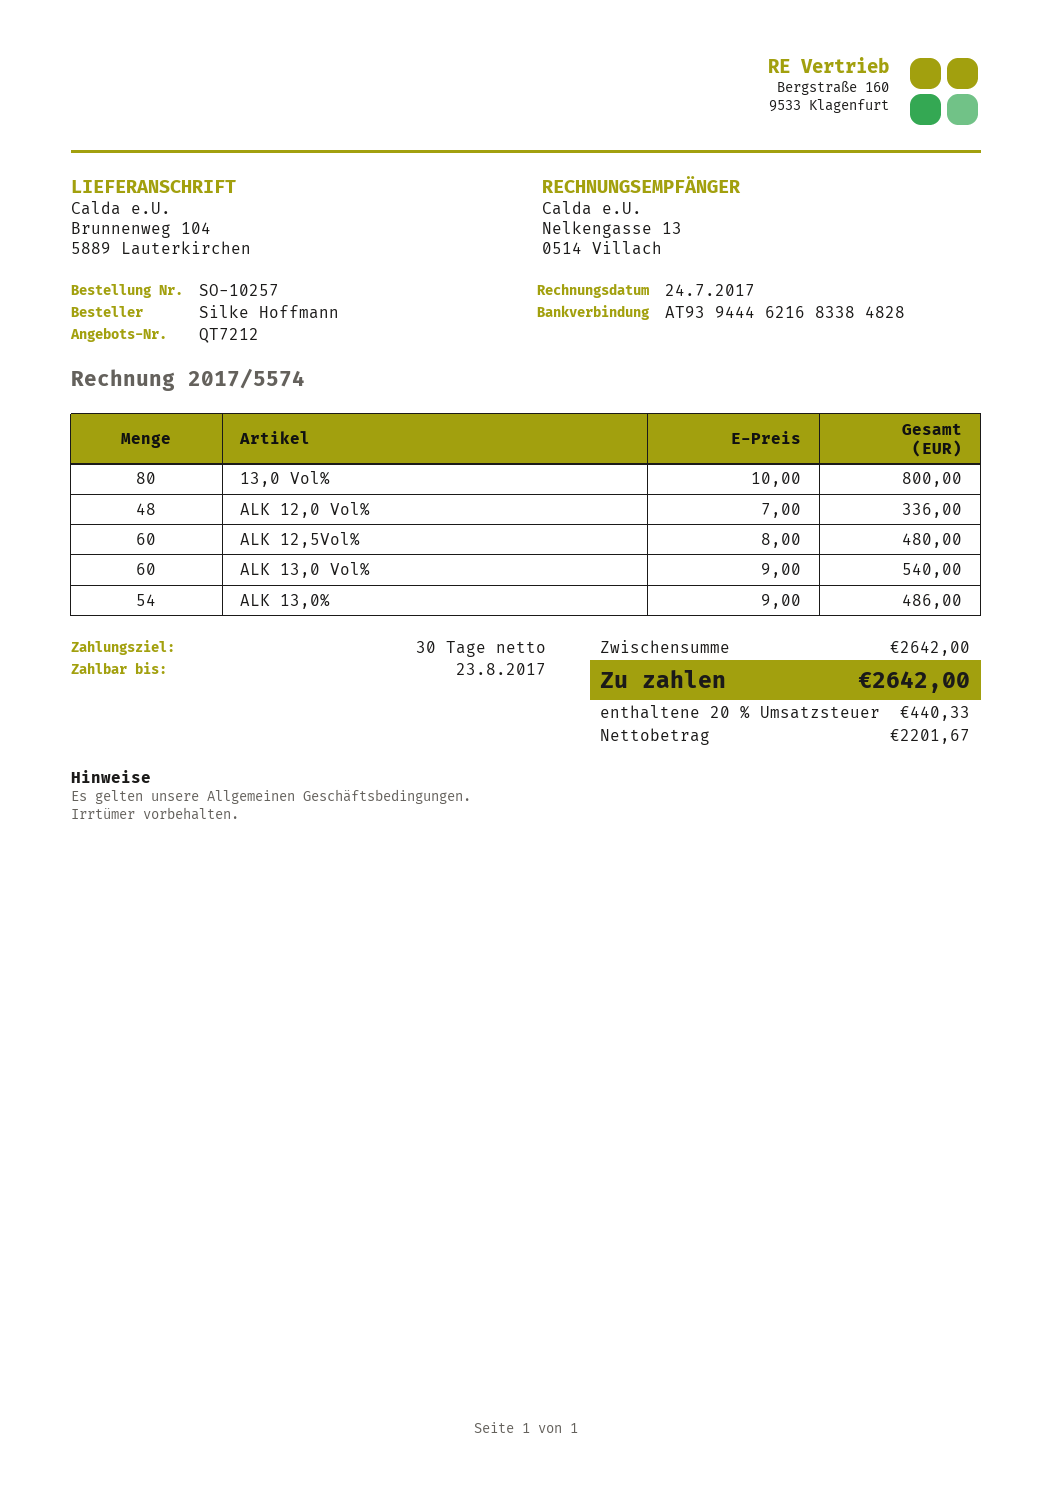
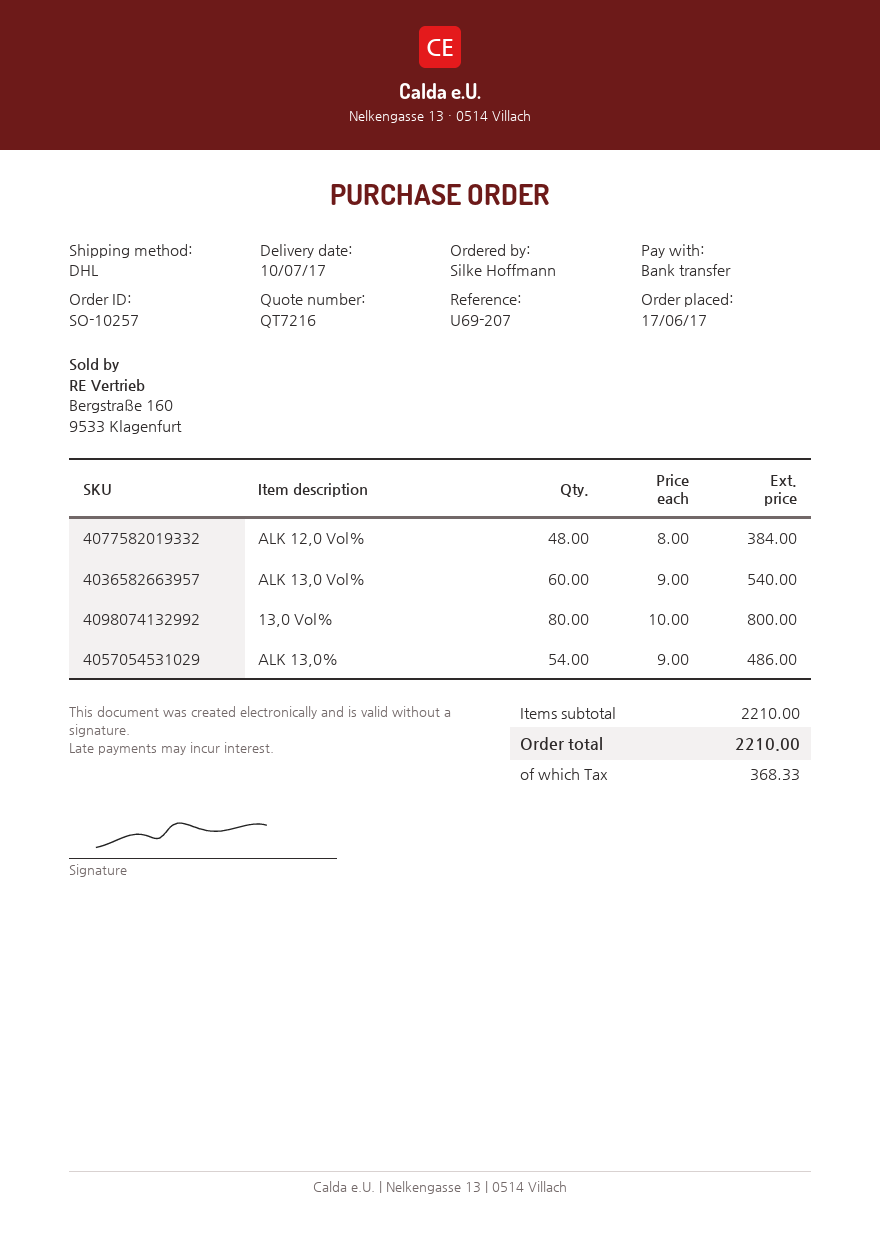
quote number: QT7212 -> QT7216
ALK 12,0 Vol%: 48 x 7.00 = 336.00 -> 48 x 8.00 = 384.00
ALK 12,5Vol%: 60 x 8.00 = 480.00 -> none
subtotal: 2642.00 -> 2210.00
tax: 440.33 -> 368.33
total: 2642.00 -> 2210.00

